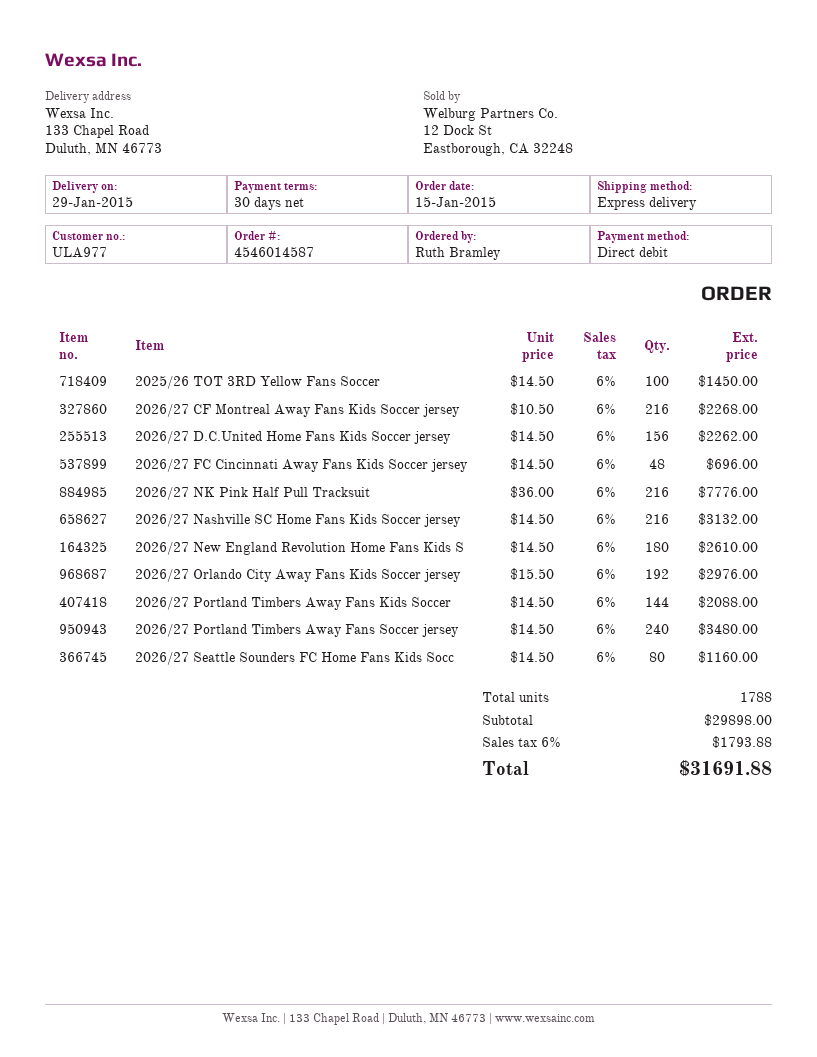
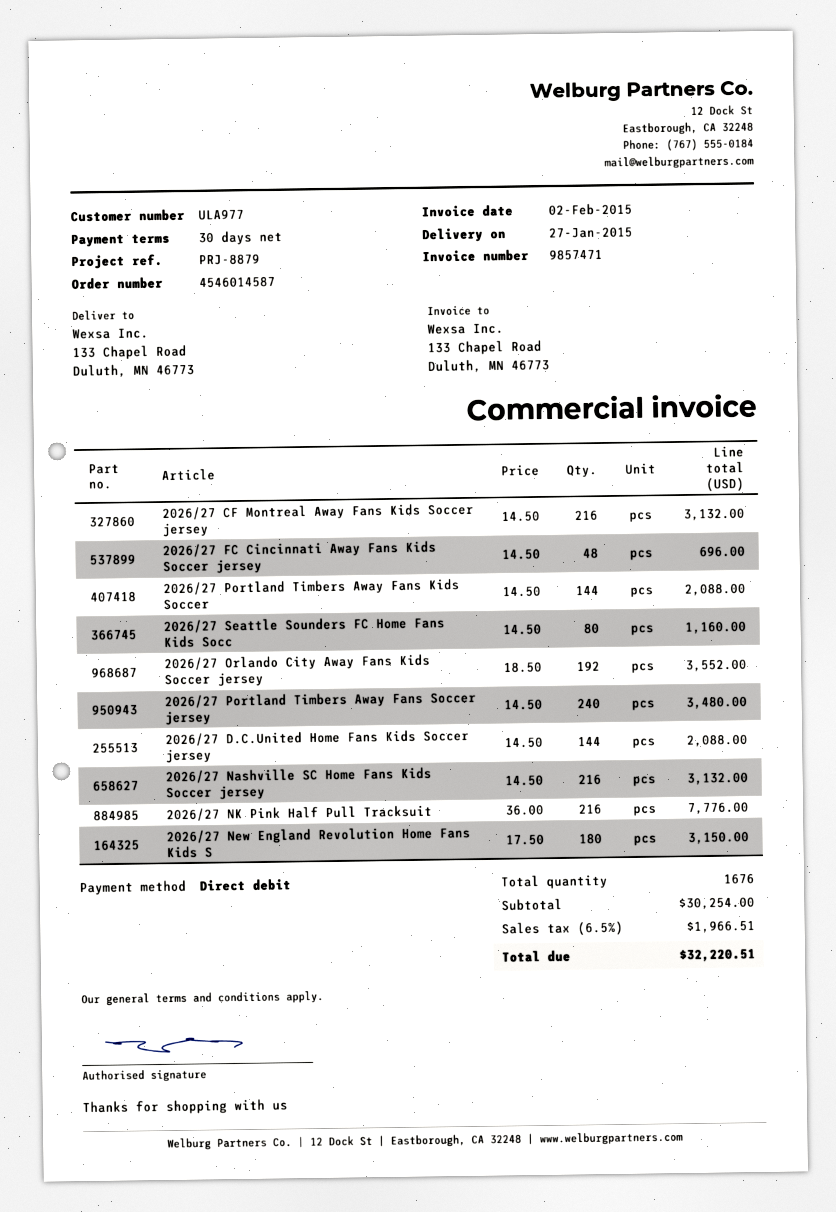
delivery date: 2015-01-29 -> 2015-01-27
2025/26 TOT 3RD Yellow Fans Soccer: 100 x 14.50 = 1450.00 -> none
2026/27 CF Montreal Away Fans Kids Soccer jersey: 216 x 10.50 = 2268.00 -> 216 x 14.50 = 3132.00
2026/27 D.C.United Home Fans Kids Soccer jersey: 156 x 14.50 = 2262.00 -> 144 x 14.50 = 2088.00
2026/27 New England Revolution Home Fans Kids S: 180 x 14.50 = 2610.00 -> 180 x 17.50 = 3150.00
2026/27 Orlando City Away Fans Kids Soccer jersey: 192 x 15.50 = 2976.00 -> 192 x 18.50 = 3552.00
total quantity: 1788 -> 1676
subtotal: 29898.00 -> 30254.00
tax: 6% = 1793.88 -> 6.5% = 1966.51
total: 31691.88 -> 32220.51

